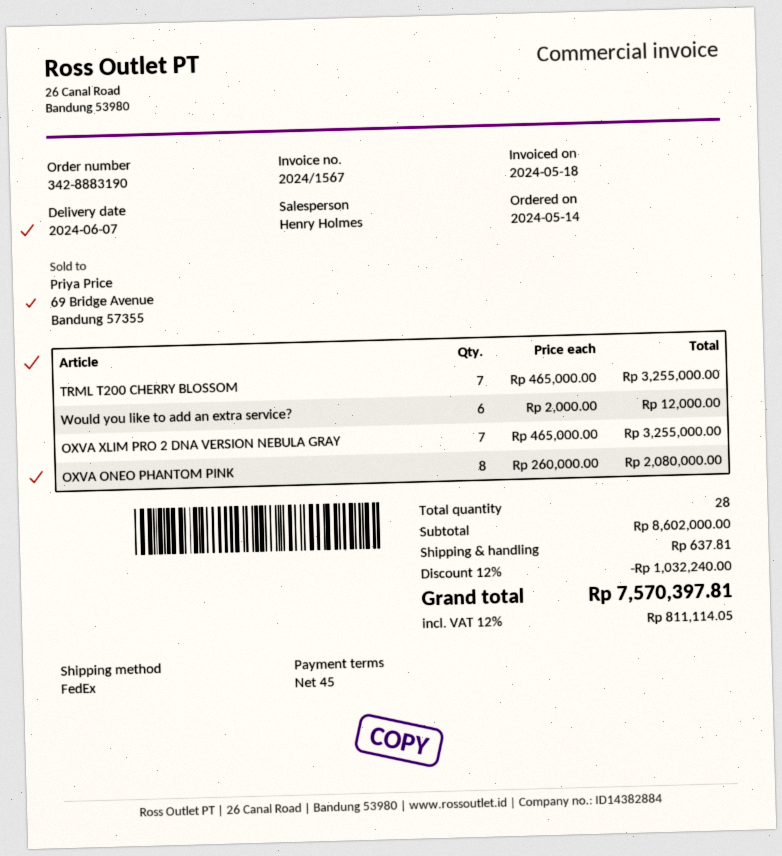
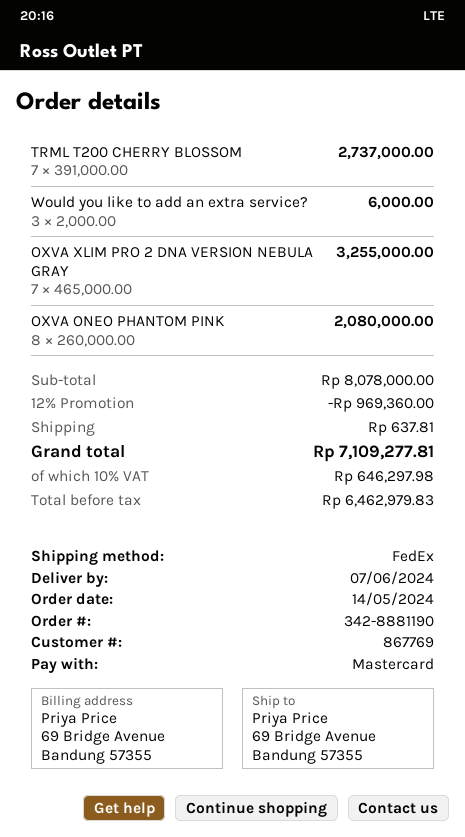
order number: 342-8883190 -> 342-8881190
TRML T200 CHERRY BLOSSOM: 7 x 465000.00 = 3255000.00 -> 7 x 391000.00 = 2737000.00
Would you like to add an extra service?: 6 x 2000.00 = 12000.00 -> 3 x 2000.00 = 6000.00
subtotal: 8602000.00 -> 8078000.00
discount: 12% = 1032240.00 -> 12% = 969360.00
tax: 12% = 811114.05 -> 10% = 646297.98
total: 7570397.81 -> 7109277.81

